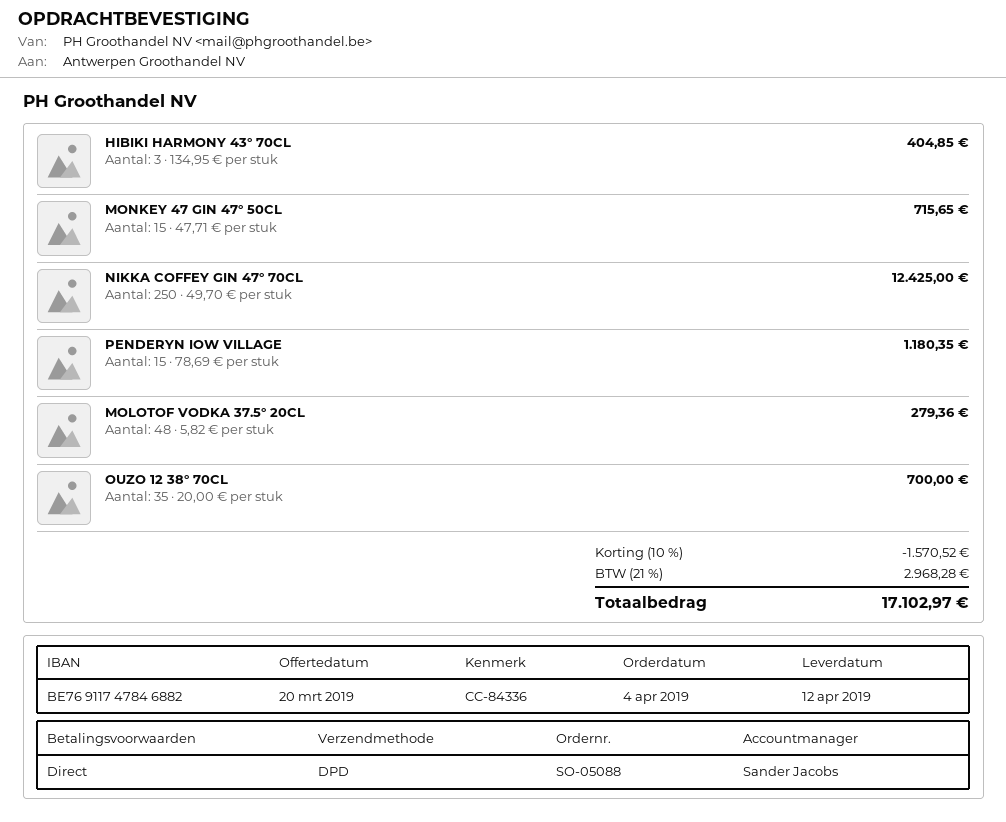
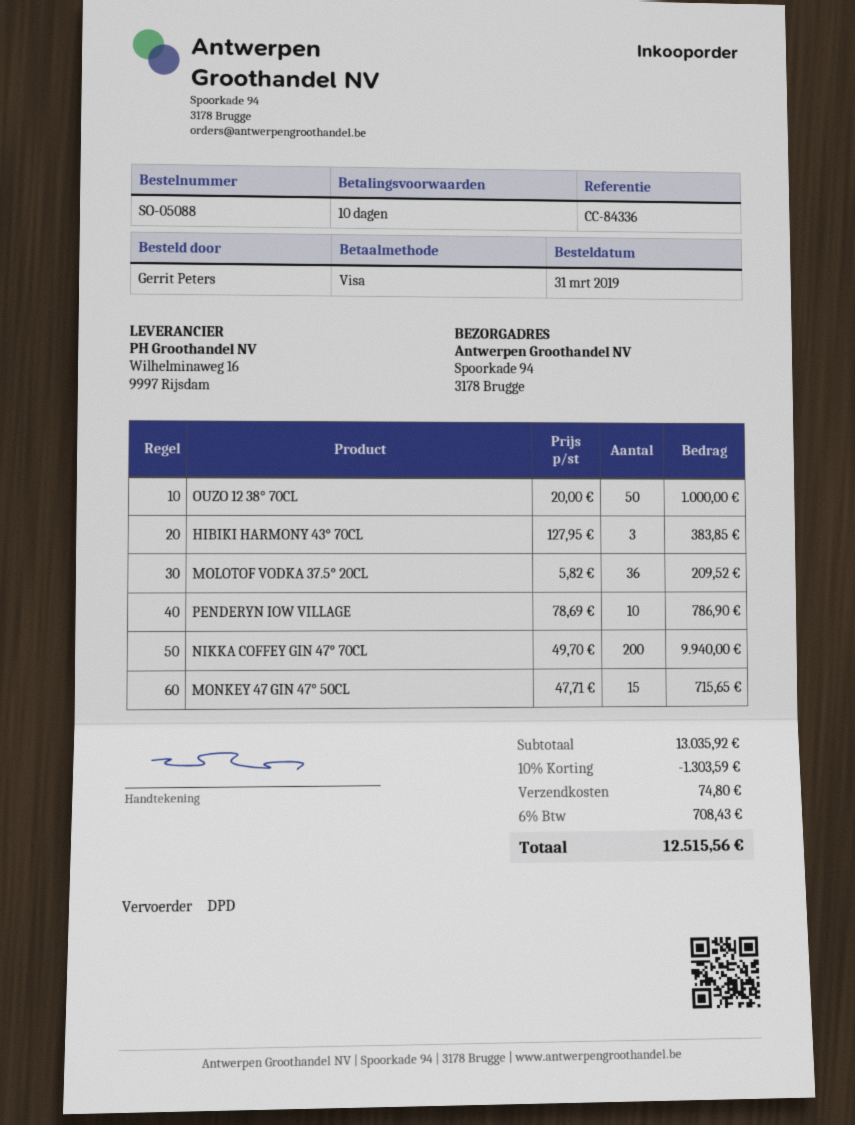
order date: 2019-04-04 -> 2019-03-31
payment terms: on receipt -> 10 days
HIBIKI HARMONY 43° 70CL: 3 x 134.95 = 404.85 -> 3 x 127.95 = 383.85
NIKKA COFFEY GIN 47° 70CL: 250 x 49.70 = 12425.00 -> 200 x 49.70 = 9940.00
PENDERYN IOW VILLAGE: 15 x 78.69 = 1180.35 -> 10 x 78.69 = 786.90
MOLOTOF VODKA 37.5° 20CL: 48 x 5.82 = 279.36 -> 36 x 5.82 = 209.52
OUZO 12 38° 70CL: 35 x 20.00 = 700.00 -> 50 x 20.00 = 1000.00
discount: 10% = 1570.52 -> 10% = 1303.59
shipping: none -> 74.80
tax: 21% = 2968.28 -> 6% = 708.43
total: 17102.97 -> 12515.56

